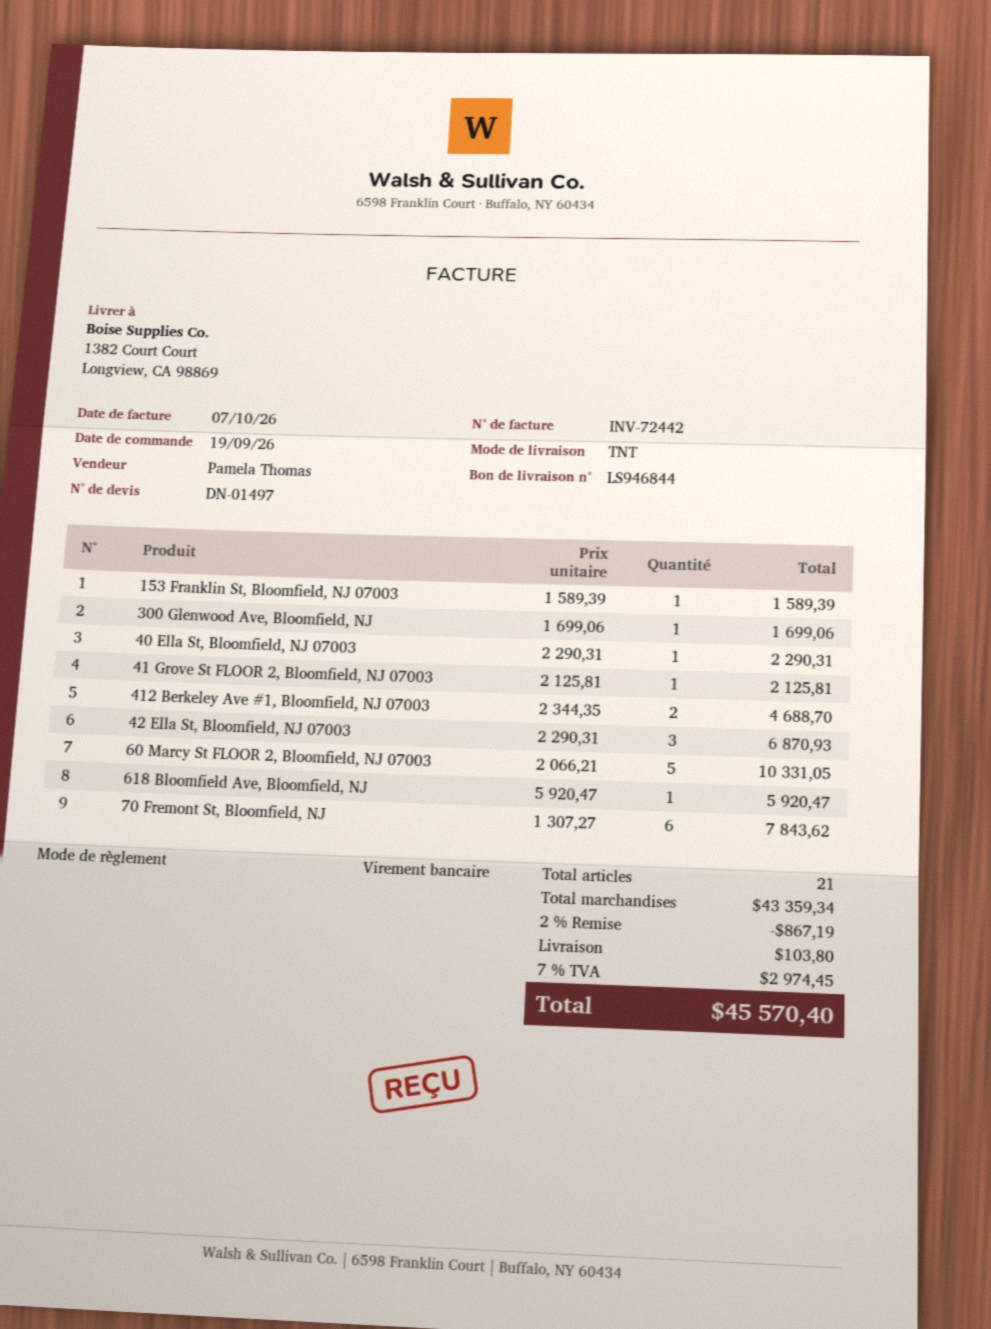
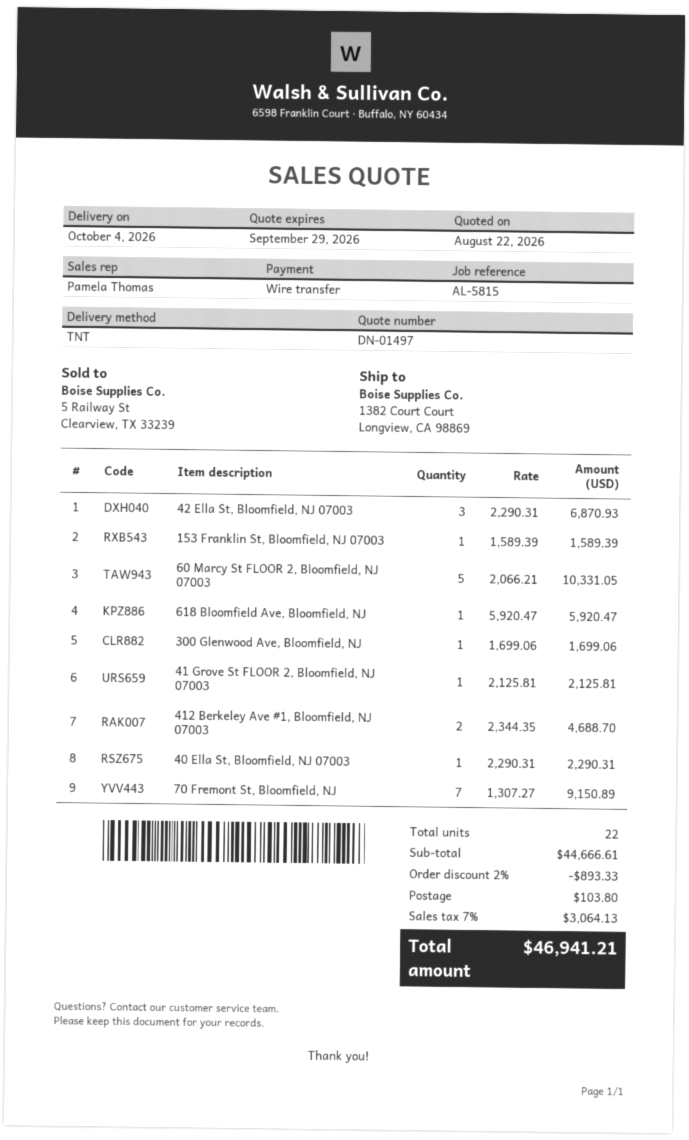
70 Fremont St, Bloomfield, NJ: 6 x 1307.27 = 7843.62 -> 7 x 1307.27 = 9150.89
total quantity: 21 -> 22
subtotal: 43359.34 -> 44666.61
discount: 2% = 867.19 -> 2% = 893.33
tax: 7% = 2974.45 -> 7% = 3064.13
total: 45570.40 -> 46941.21

